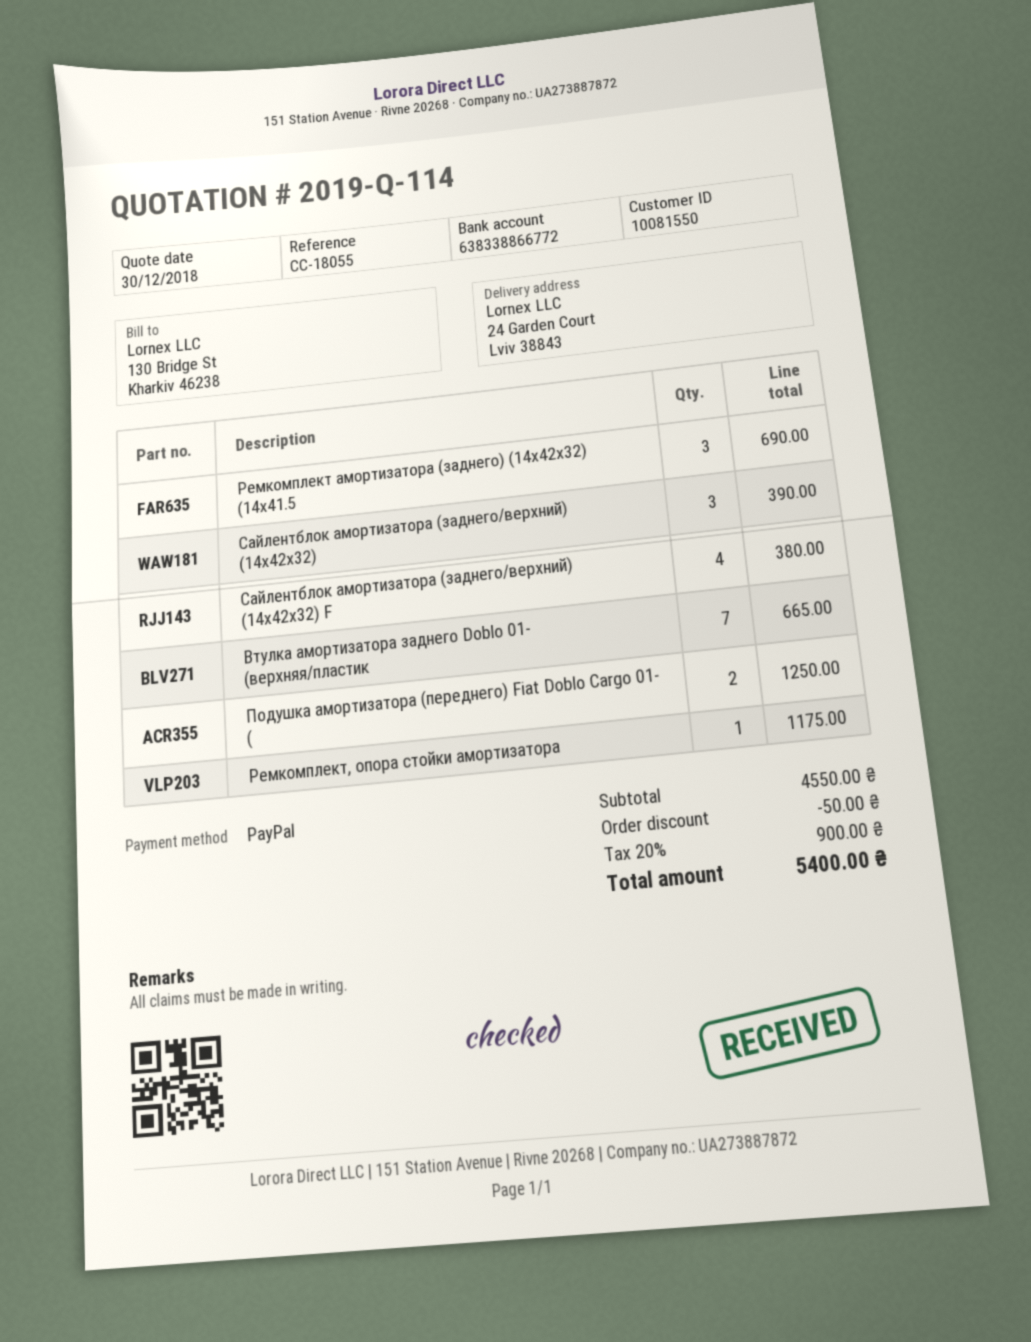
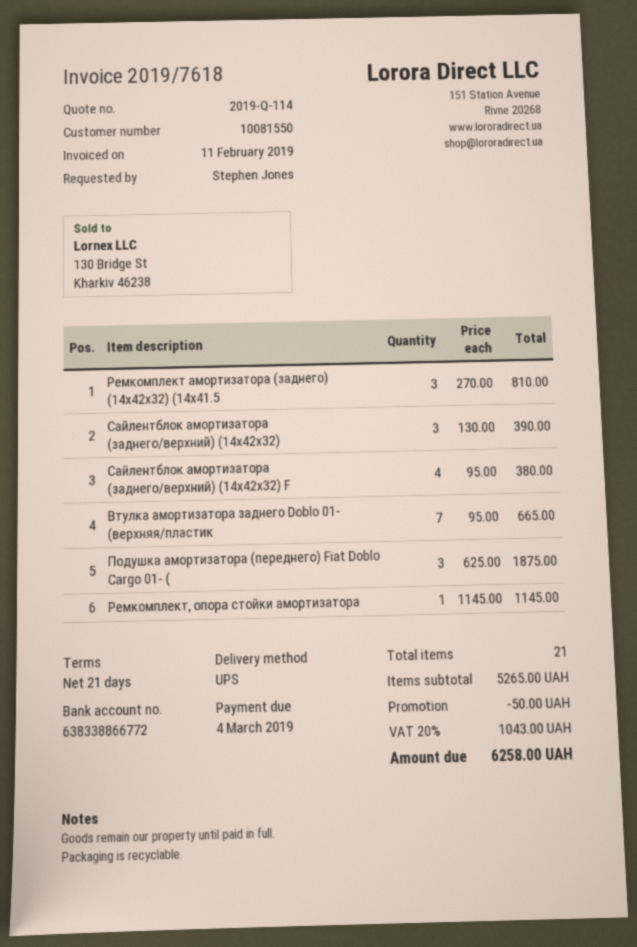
Ремкомплект амортизатора (заднего) (14x42x32) (14x41.5: 3 for 690.00 -> 3 for 810.00
Подушка амортизатора (переднего) Fiat Doblo Cargo 01- (: 2 for 1250.00 -> 3 for 1875.00
Ремкомплект, опора стойки амортизатора: 1 for 1175.00 -> 1 for 1145.00
subtotal: 4550.00 -> 5265.00
tax: 20% = 900.00 -> 20% = 1043.00
total: 5400.00 -> 6258.00

